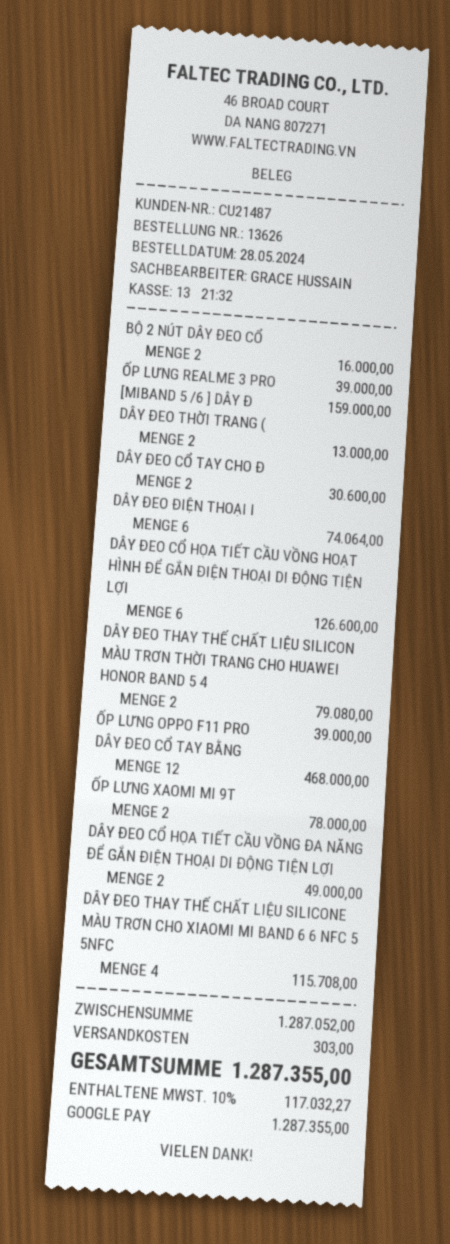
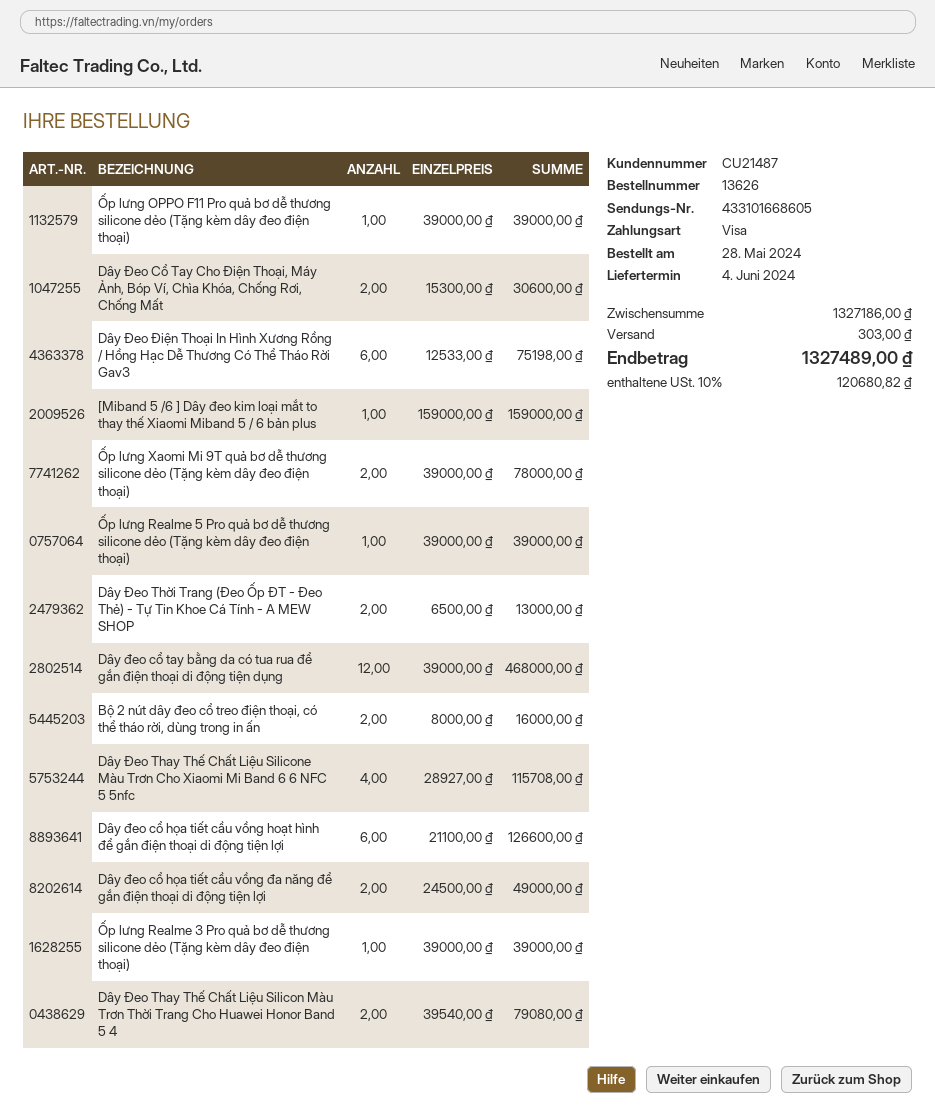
payment method: Google Pay -> Visa
DÂY ĐEO ĐIỆN THOẠI I: 6 for 74064.00 -> 6 for 75198.00
Ốp lưng Realme 5 Pro quả bơ dễ thương silicone dẻo (Tặng kèm dây đeo điện thoại): none -> 1 for 39000.00
subtotal: 1287052.00 -> 1327186.00
tax: 10% = 117032.27 -> 10% = 120680.82
total: 1287355.00 -> 1327489.00

